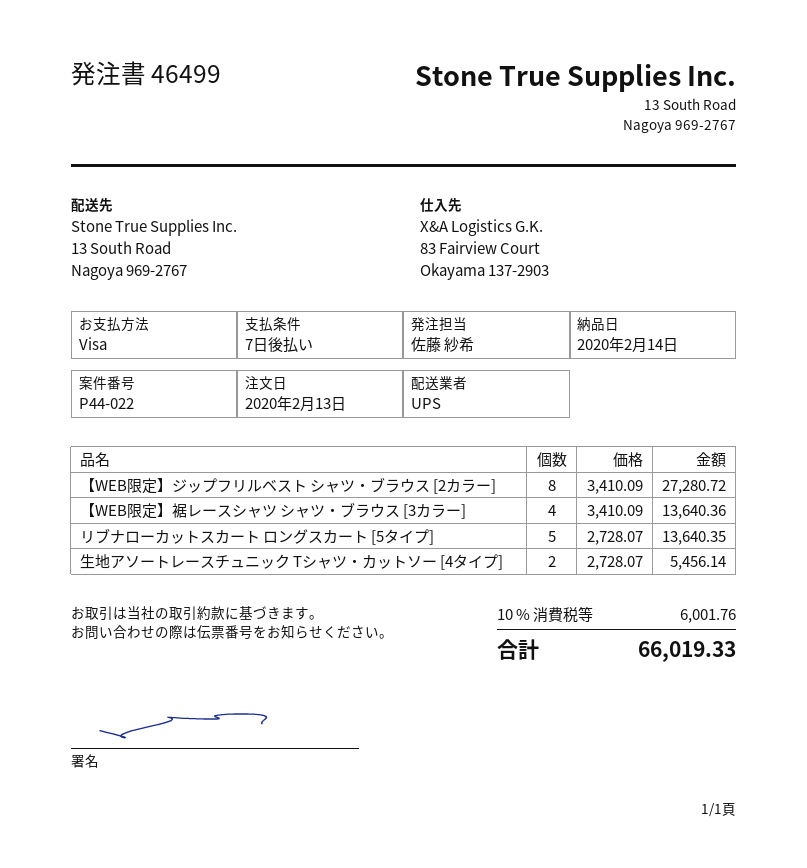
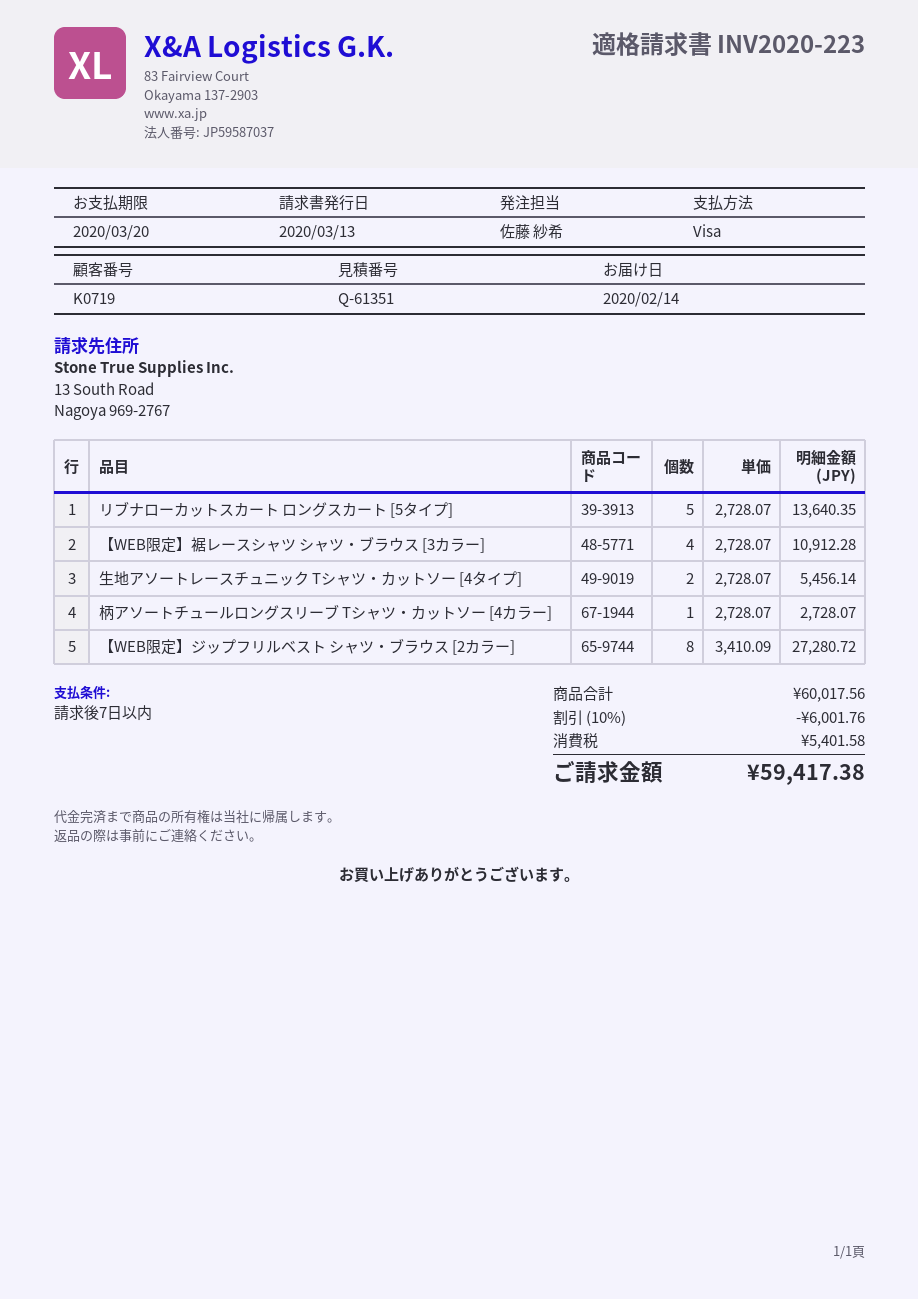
【WEB限定】裾レースシャツ シャツ・ブラウス [3カラー]: 4 x 3410.09 = 13640.36 -> 4 x 2728.07 = 10912.28
柄アソートチュールロングスリーブ Tシャツ・カットソー [4カラー]: none -> 1 x 2728.07 = 2728.07
discount: none -> 10% = 6001.76
tax: 6001.76 -> 5401.58
total: 66019.33 -> 59417.38

